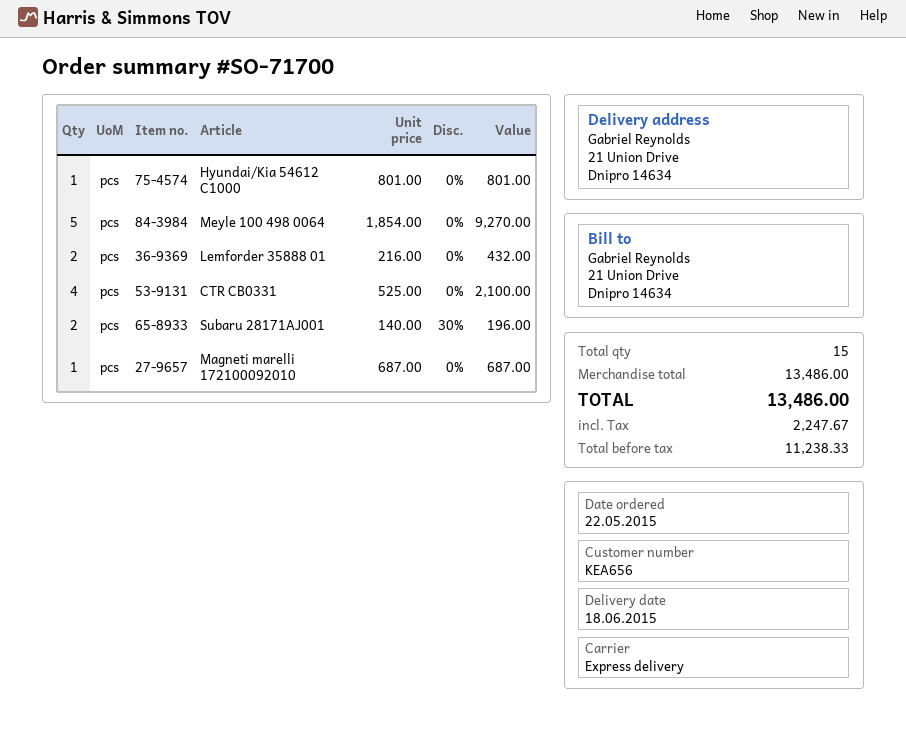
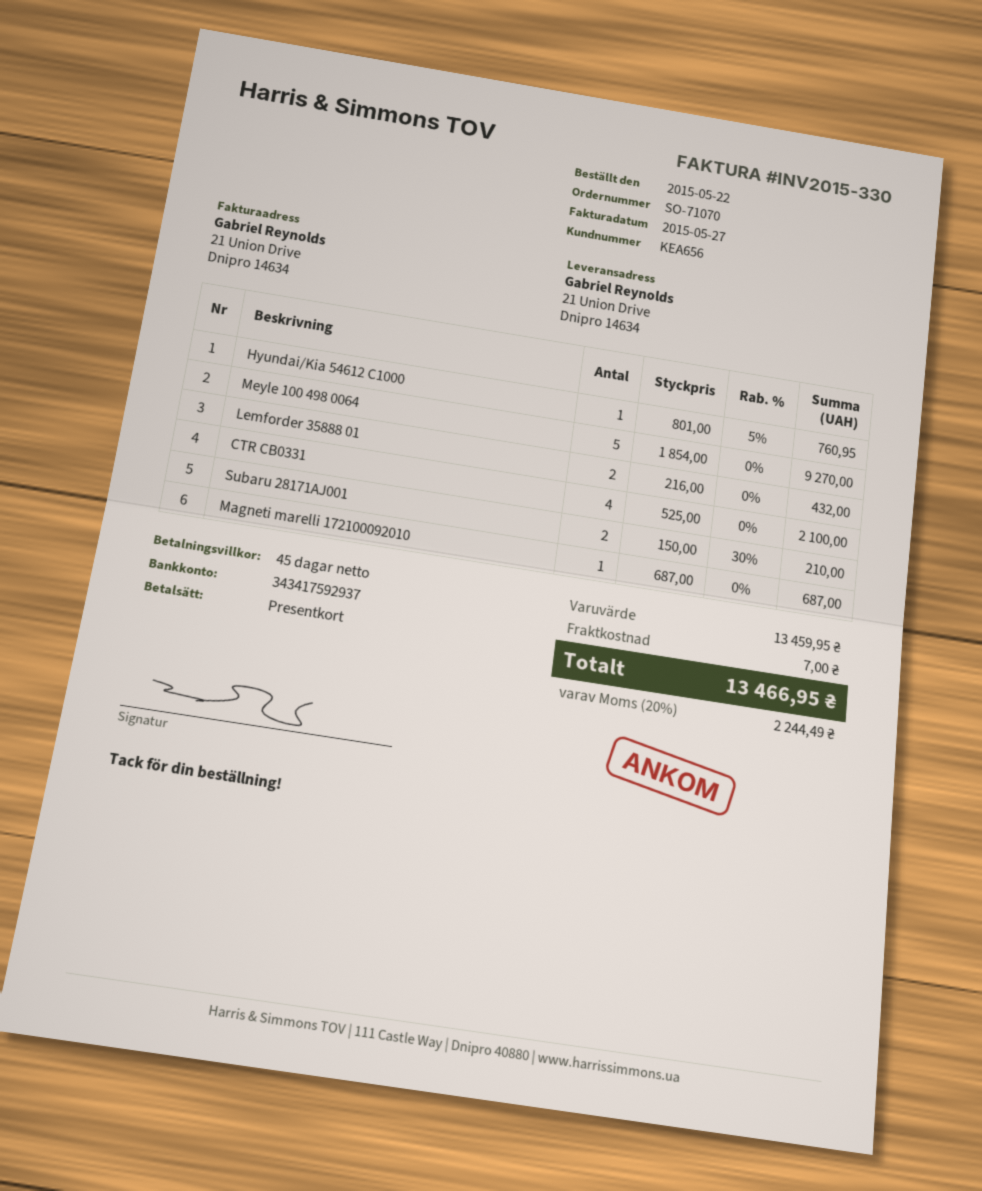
order number: SO-71700 -> SO-71070
Hyundai/Kia 54612 C1000: 1 x 801.00 = 801.00 -> 1 x 801.00 - 5% = 760.95
Subaru 28171AJ001: 2 x 140.00 - 30% = 196.00 -> 2 x 150.00 - 30% = 210.00
subtotal: 13486.00 -> 13459.95
shipping: none -> 7.00
tax: 2247.67 -> 2244.49
total: 13486.00 -> 13466.95

